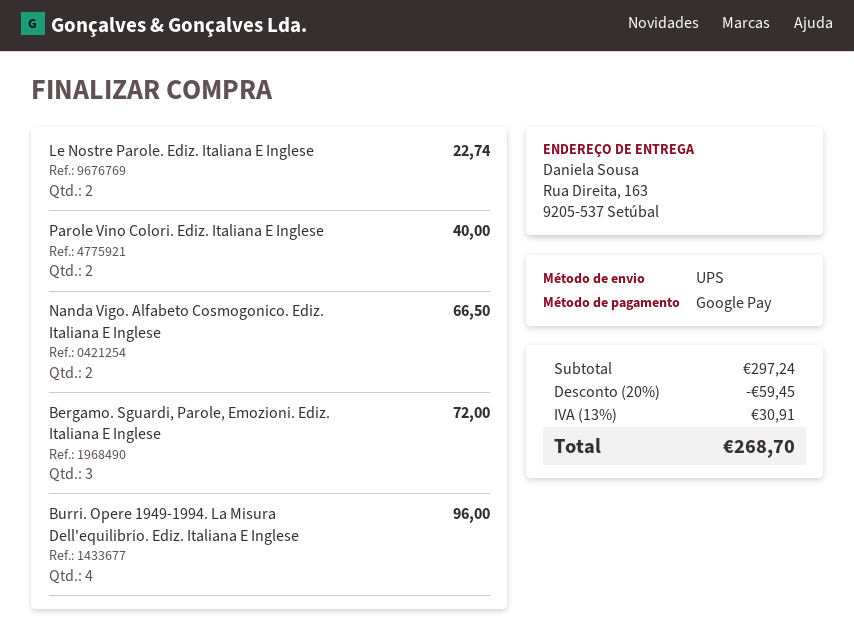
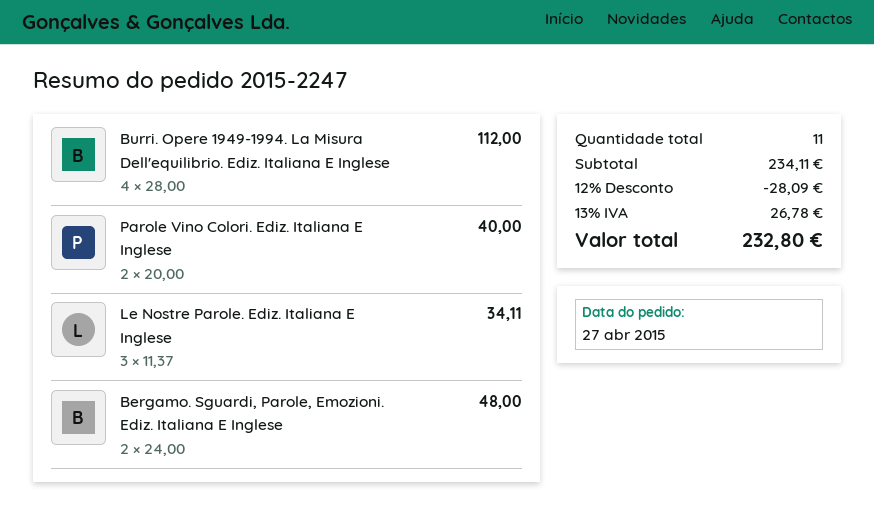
Le Nostre Parole. Ediz. Italiana E Inglese: 2 for 22.74 -> 3 for 34.11
Nanda Vigo. Alfabeto Cosmogonico. Ediz. Italiana E Inglese: 2 for 66.50 -> none
Bergamo. Sguardi, Parole, Emozioni. Ediz. Italiana E Inglese: 3 for 72.00 -> 2 for 48.00
Burri. Opere 1949-1994. La Misura Dell'equilibrio. Ediz. Italiana E Inglese: 4 for 96.00 -> 4 for 112.00
subtotal: 297.24 -> 234.11
discount: 20% = 59.45 -> 12% = 28.09
tax: 13% = 30.91 -> 13% = 26.78
total: 268.70 -> 232.80

